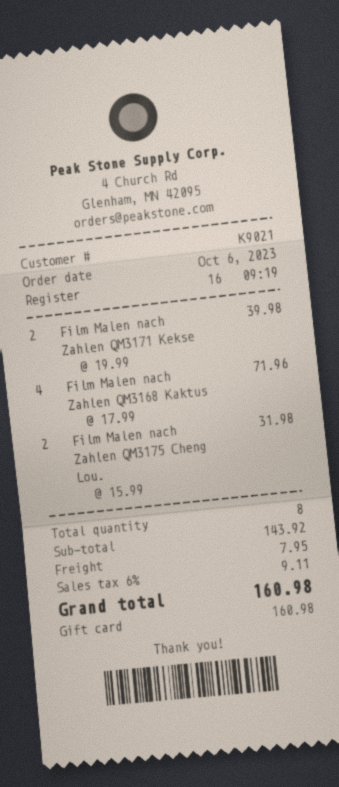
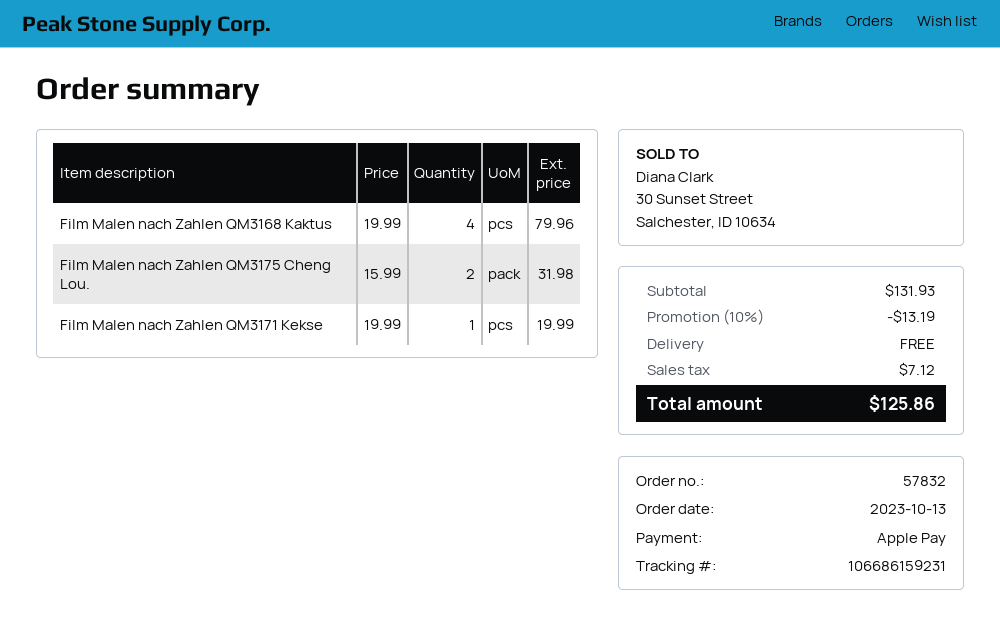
order date: 2023-10-06 -> 2023-10-13
payment method: gift card -> Apple Pay
Film Malen nach Zahlen QM3171 Kekse: 2 x 19.99 = 39.98 -> 1 x 19.99 = 19.99
Film Malen nach Zahlen QM3168 Kaktus: 4 x 17.99 = 71.96 -> 4 x 19.99 = 79.96
subtotal: 143.92 -> 131.93
discount: none -> 10% = 13.19
shipping: 7.95 -> 0.00
tax: 9.11 -> 7.12
total: 160.98 -> 125.86

